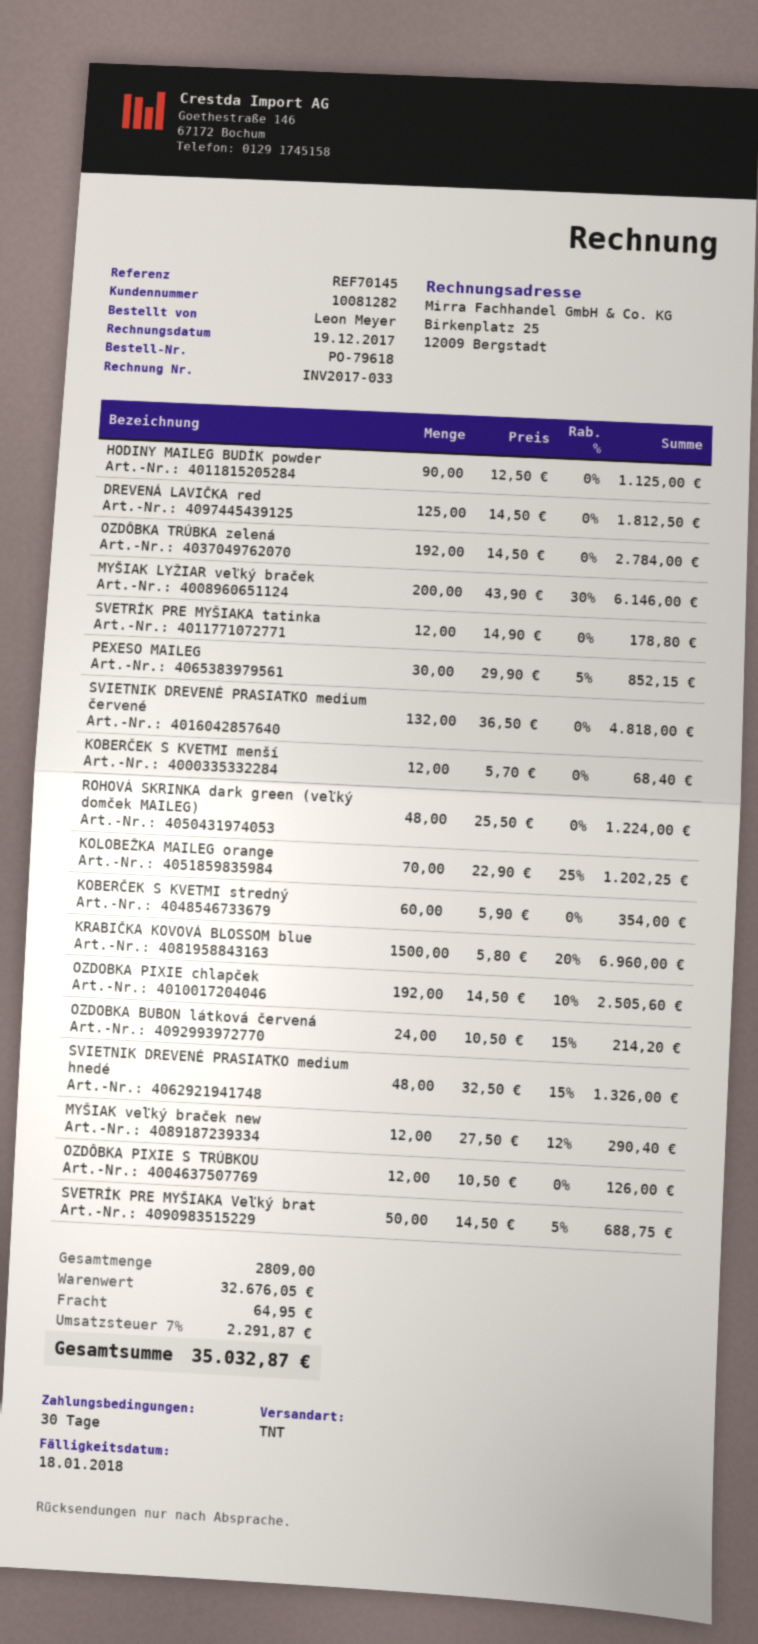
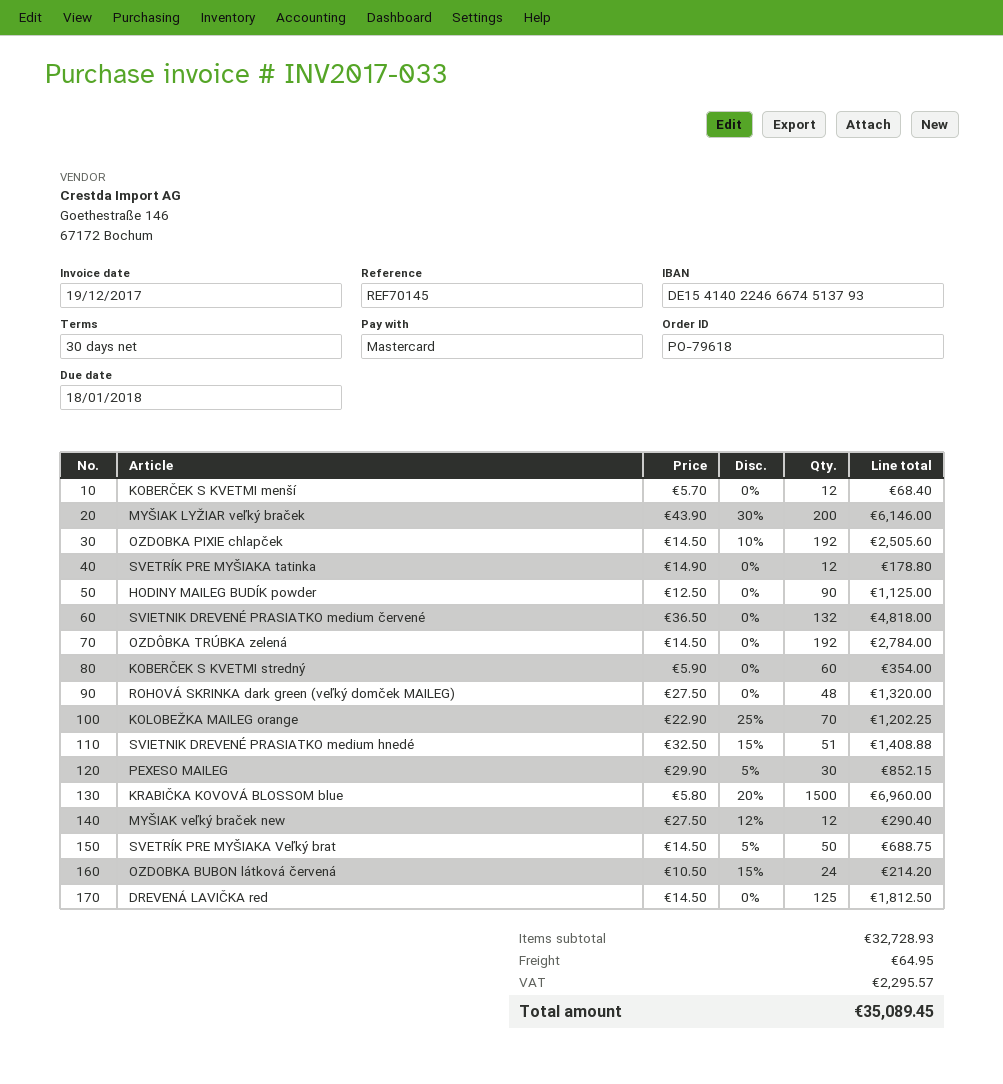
ROHOVÁ SKRINKA dark green (veľký domček MAILEG): 48 x 25.50 = 1224.00 -> 48 x 27.50 = 1320.00
SVIETNIK DREVENÉ PRASIATKO medium hnedé: 48 x 32.50 - 15% = 1326.00 -> 51 x 32.50 - 15% = 1408.88
OZDÔBKA PIXIE S TRÚBKOU: 12 x 10.50 = 126.00 -> none
subtotal: 32676.05 -> 32728.93
tax: 2291.87 -> 2295.57
total: 35032.87 -> 35089.45

